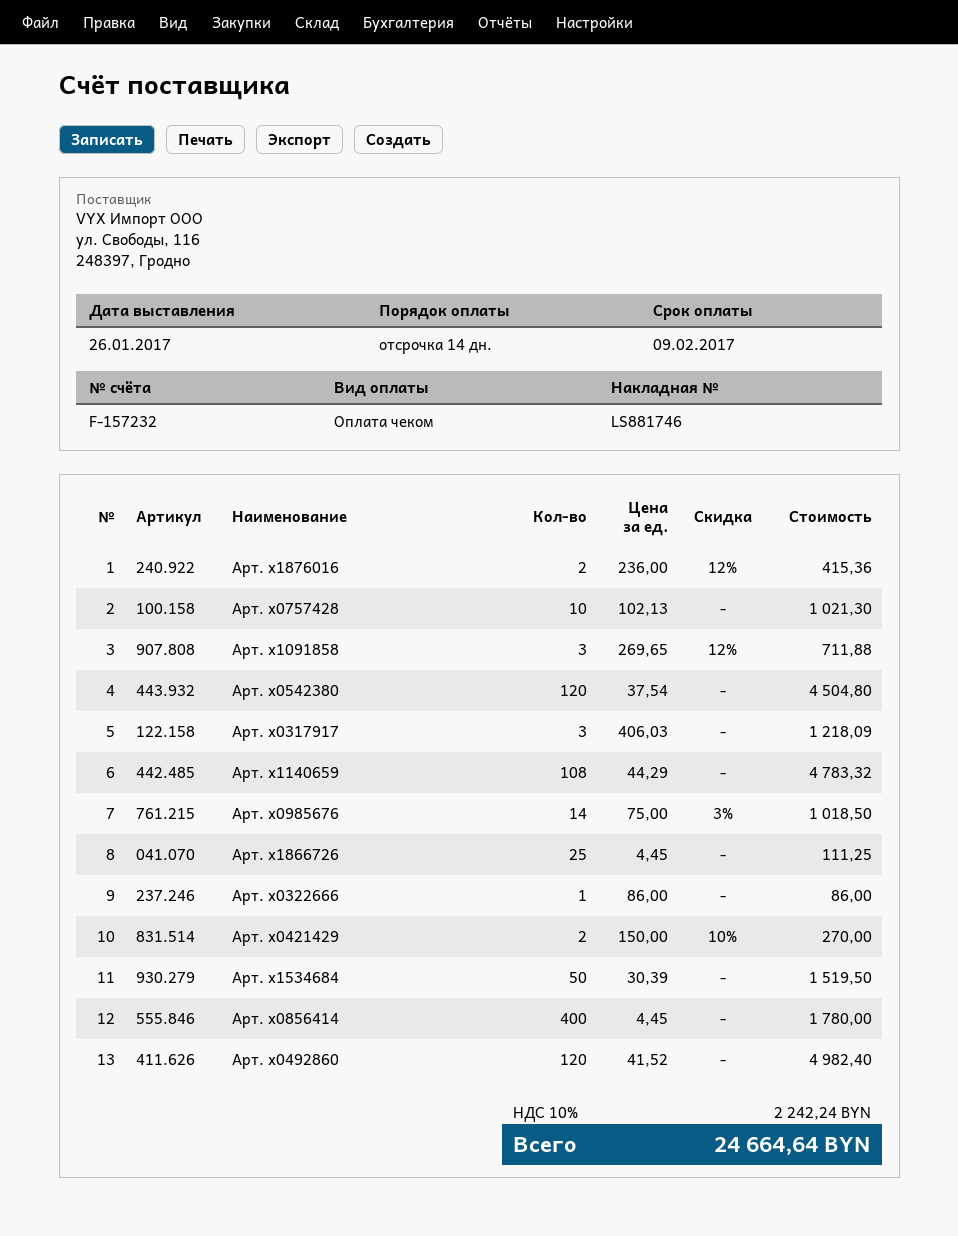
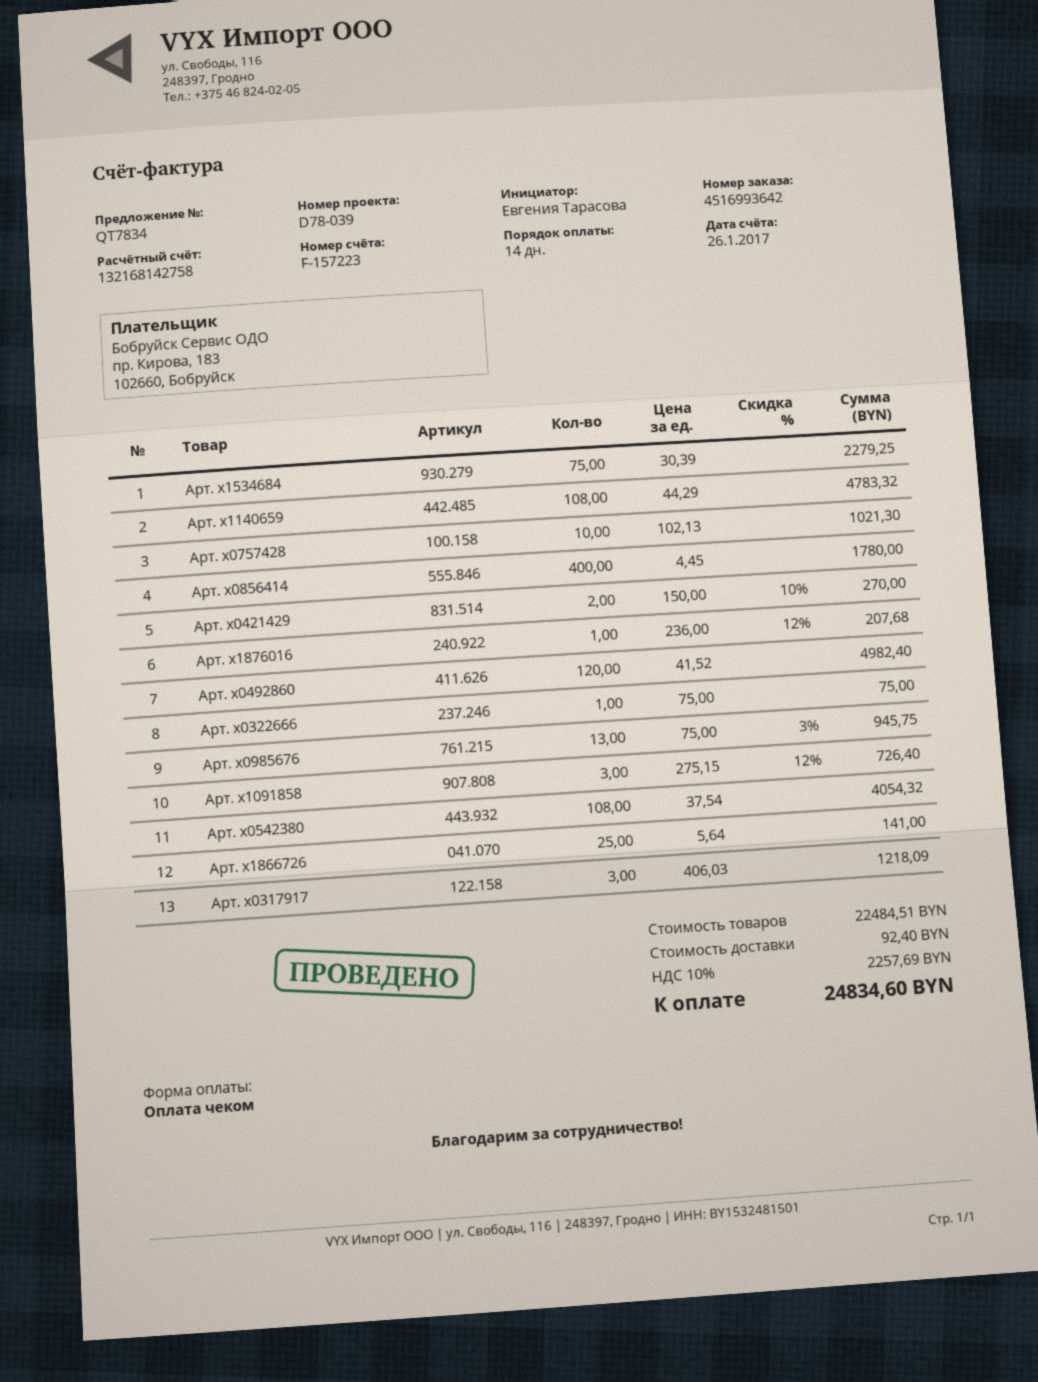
invoice number: F-157232 -> F-157223
Арт. x1876016: 2 x 236.00 - 12% = 415.36 -> 1 x 236.00 - 12% = 207.68
Арт. x1091858: 3 x 269.65 - 12% = 711.88 -> 3 x 275.15 - 12% = 726.40
Арт. x0542380: 120 x 37.54 = 4504.80 -> 108 x 37.54 = 4054.32
Арт. x0985676: 14 x 75.00 - 3% = 1018.50 -> 13 x 75.00 - 3% = 945.75
Арт. x1866726: 25 x 4.45 = 111.25 -> 25 x 5.64 = 141.00
Арт. x0322666: 1 x 86.00 = 86.00 -> 1 x 75.00 = 75.00
Арт. x1534684: 50 x 30.39 = 1519.50 -> 75 x 30.39 = 2279.25
shipping: none -> 92.40
tax: 10% = 2242.24 -> 10% = 2257.69
total: 24664.64 -> 24834.60

